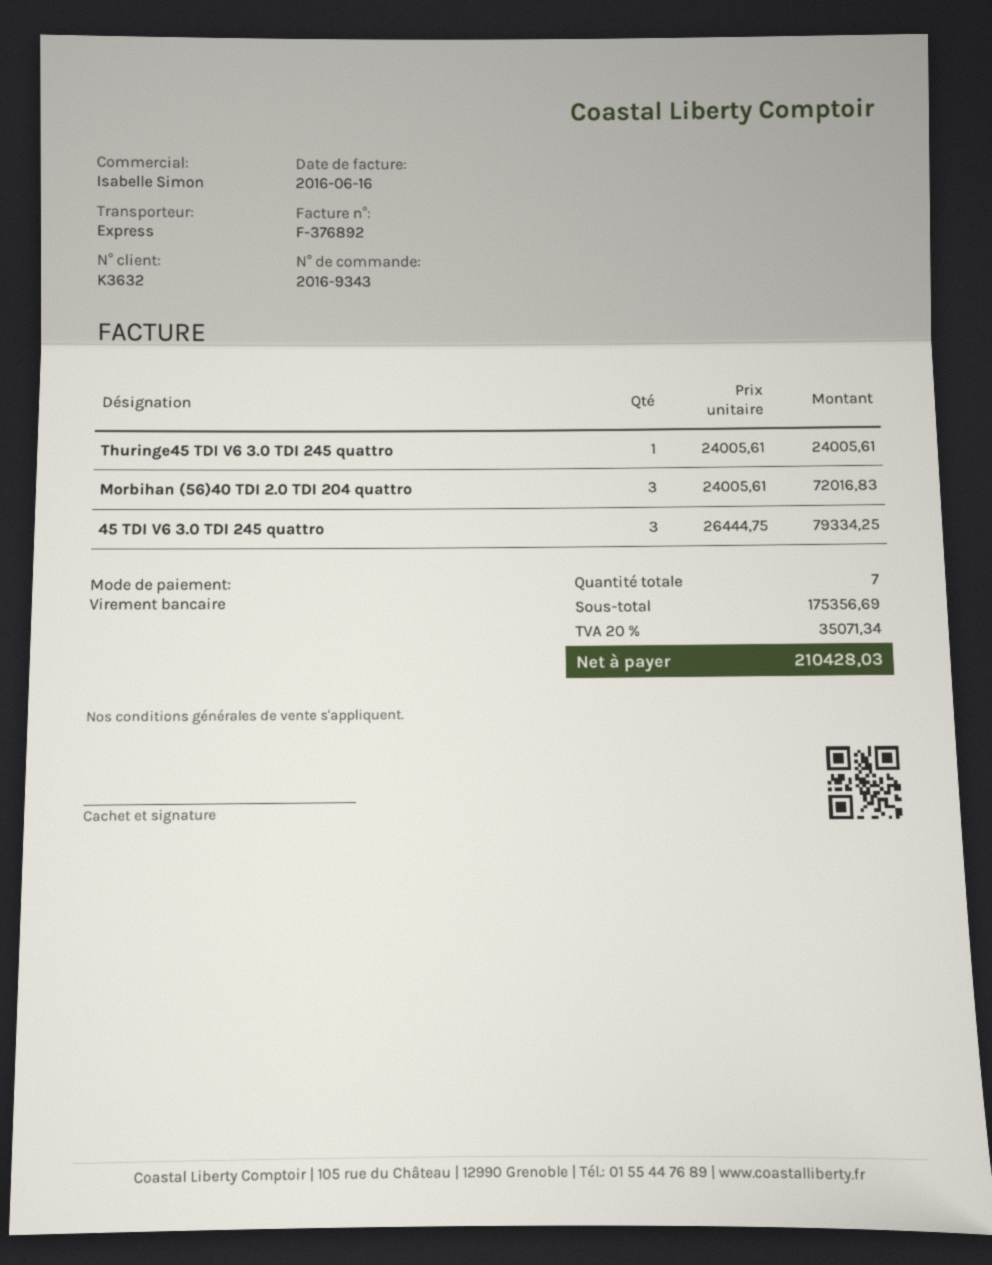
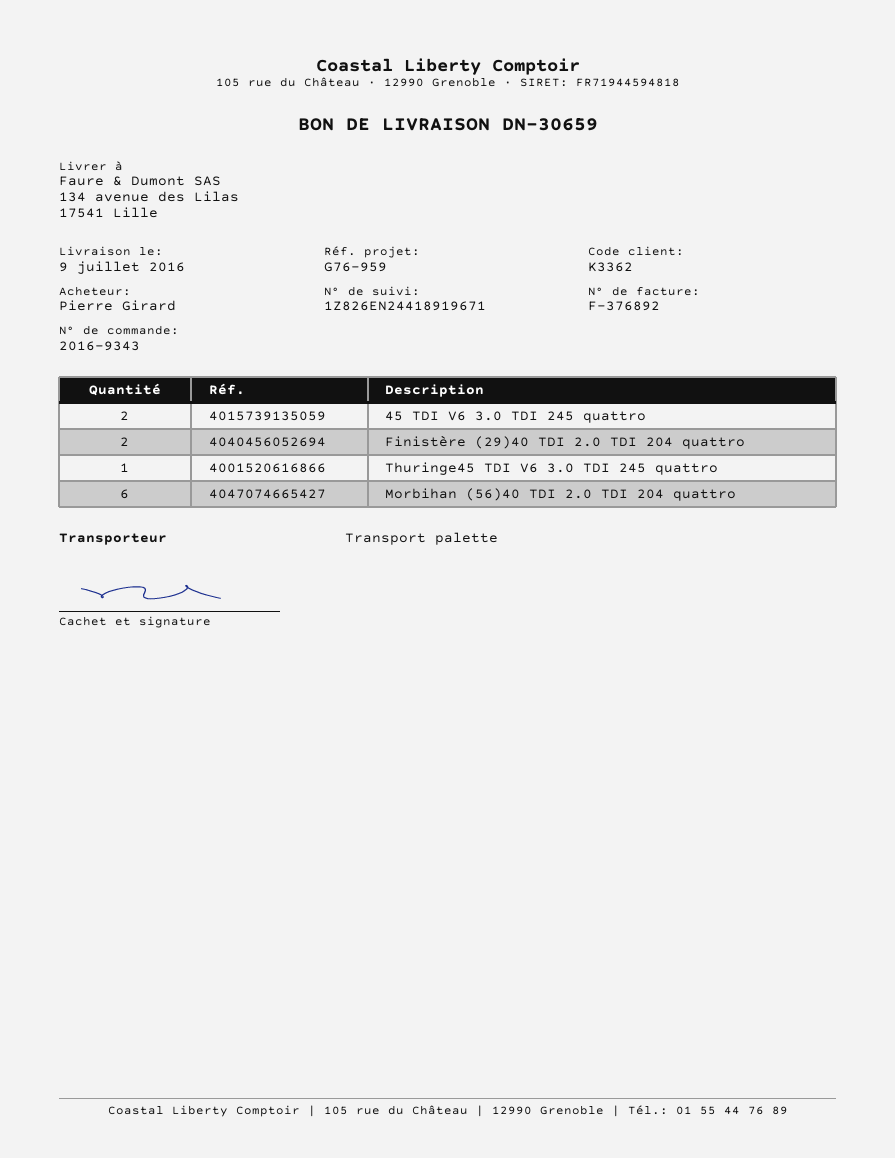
customer number: K3632 -> K3362
shipping method: express -> pallet freight
Morbihan (56)40 TDI 2.0 TDI 204 quattro: 3 -> 6
45 TDI V6 3.0 TDI 245 quattro: 3 -> 2
Finistère (29)40 TDI 2.0 TDI 204 quattro: none -> 2

